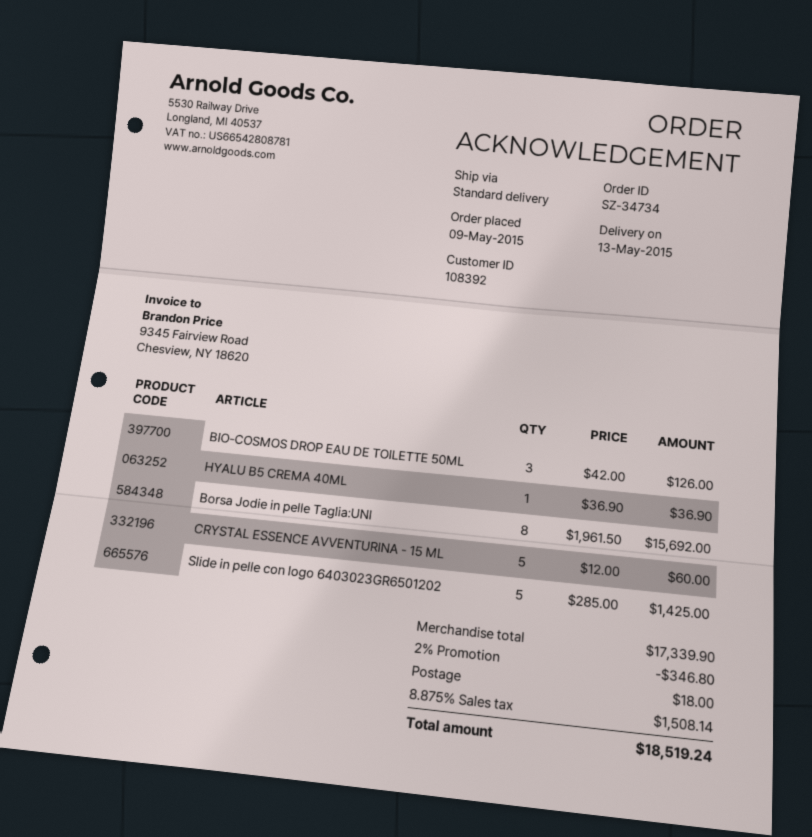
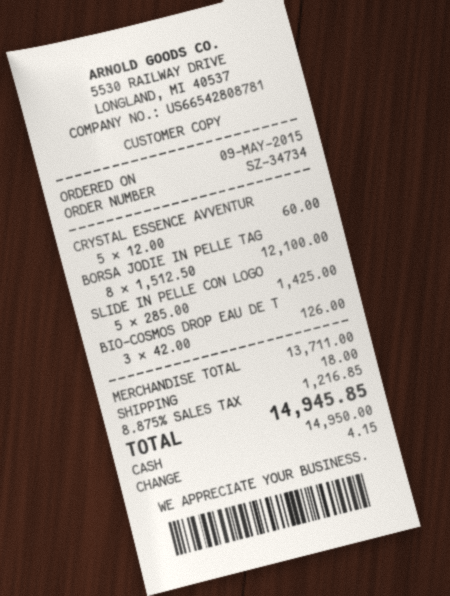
HYALU B5 CREMA 40ML: 1 x 36.90 = 36.90 -> none
Borsa Jodie in pelle Taglia:UNI: 8 x 1961.50 = 15692.00 -> 8 x 1512.50 = 12100.00
subtotal: 17339.90 -> 13711.00
discount: 2% = 346.80 -> none
tax: 8.875% = 1508.14 -> 8.875% = 1216.85
total: 18519.24 -> 14945.85

